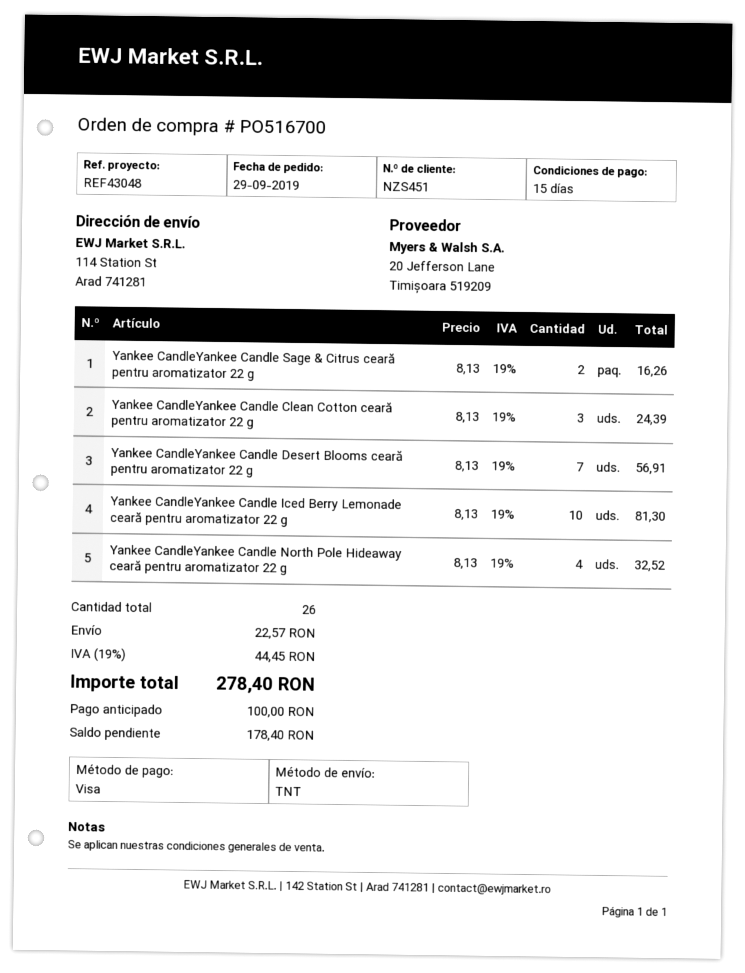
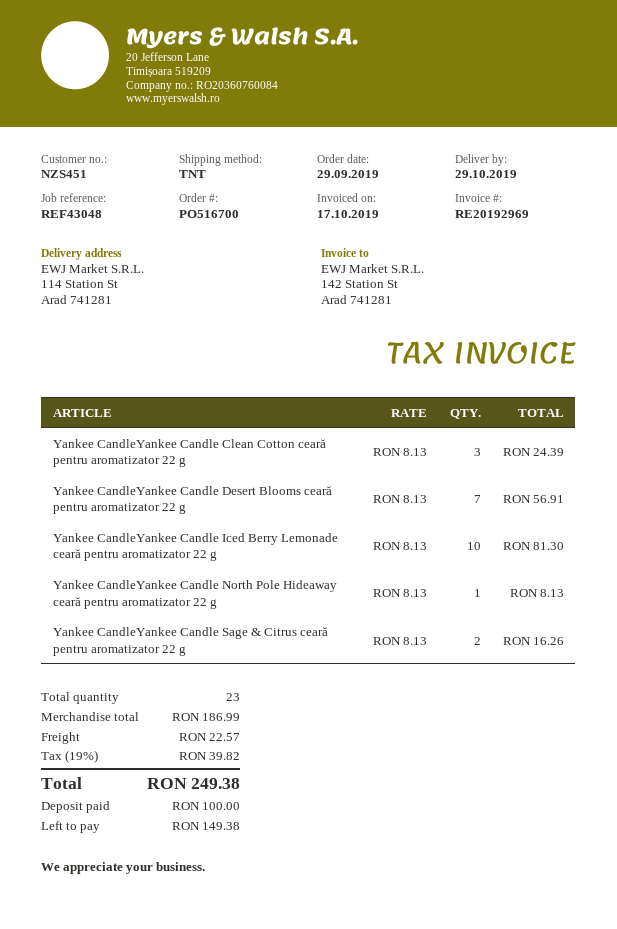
Yankee CandleYankee Candle North Pole Hideaway ceară pentru aromatizator 22 g: 4 x 8.13 = 32.52 -> 1 x 8.13 = 8.13
total quantity: 26 -> 23
tax: 19% = 44.45 -> 19% = 39.82
total: 278.40 -> 249.38
balance: 178.40 -> 149.38

